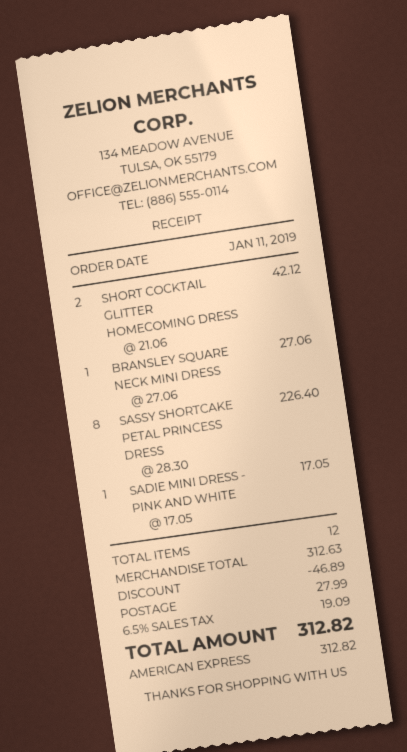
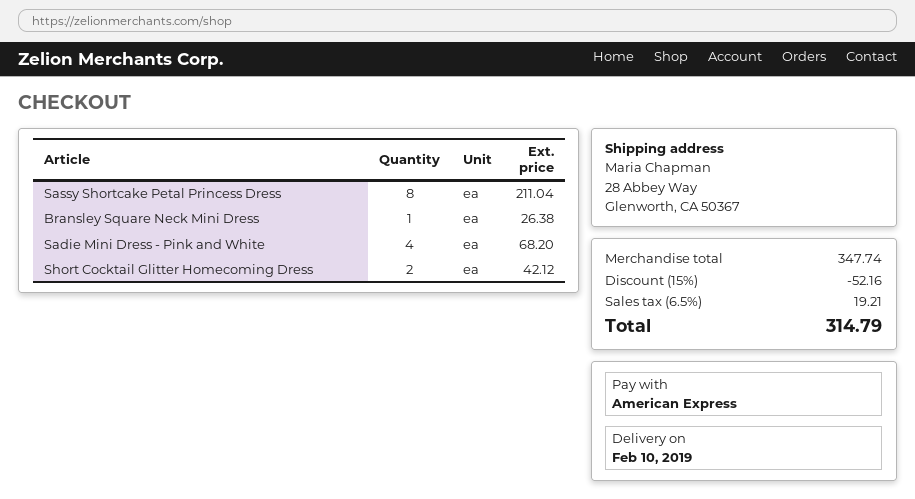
BRANSLEY SQUARE NECK MINI DRESS: 1 for 27.06 -> 1 for 26.38
SASSY SHORTCAKE PETAL PRINCESS DRESS: 8 for 226.40 -> 8 for 211.04
SADIE MINI DRESS - PINK AND WHITE: 1 for 17.05 -> 4 for 68.20
subtotal: 312.63 -> 347.74
discount: 46.89 -> 52.16
shipping: 27.99 -> none
tax: 6.5% = 19.09 -> 6.5% = 19.21
total: 312.82 -> 314.79

